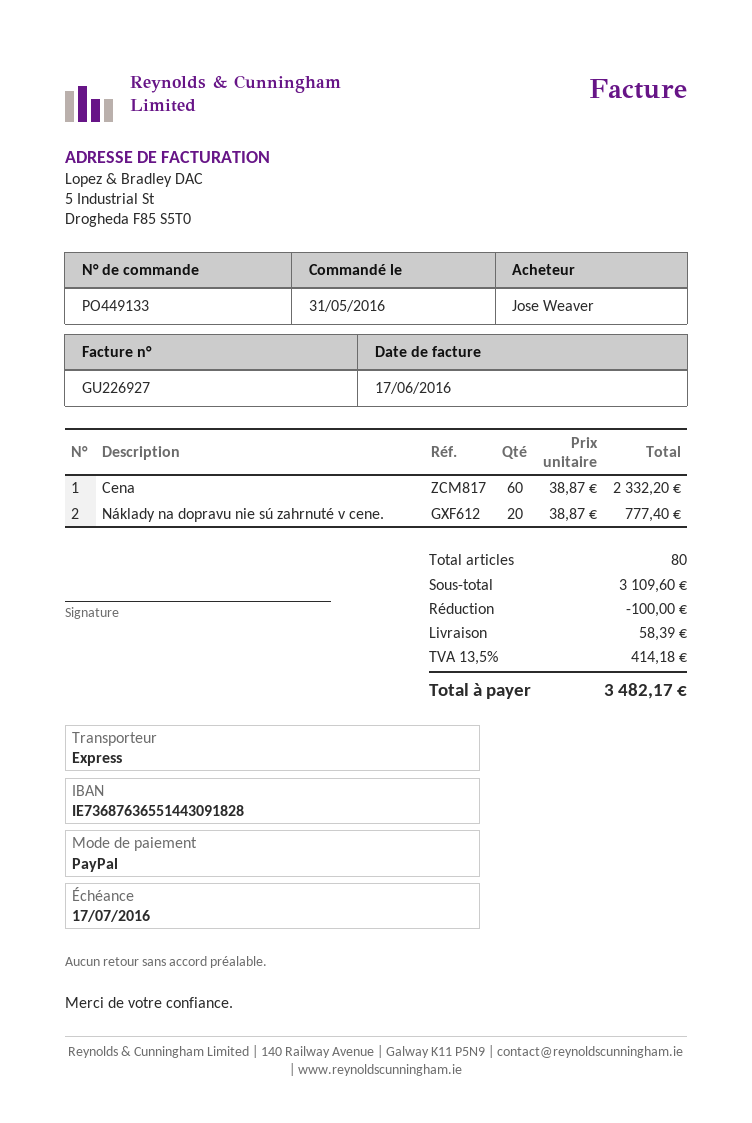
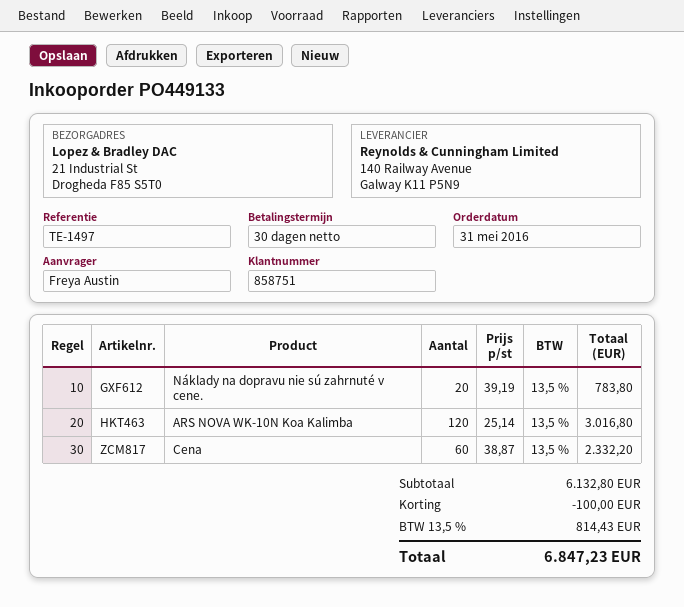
ordered by: Jose Weaver -> Freya Austin
Náklady na dopravu nie sú zahrnuté v cene.: 20 x 38.87 = 777.40 -> 20 x 39.19 = 783.80
ARS NOVA WK-10N Koa Kalimba: none -> 120 x 25.14 = 3016.80
subtotal: 3109.60 -> 6132.80
shipping: 58.39 -> none
tax: 13.5% = 414.18 -> 13.5% = 814.43
total: 3482.17 -> 6847.23

